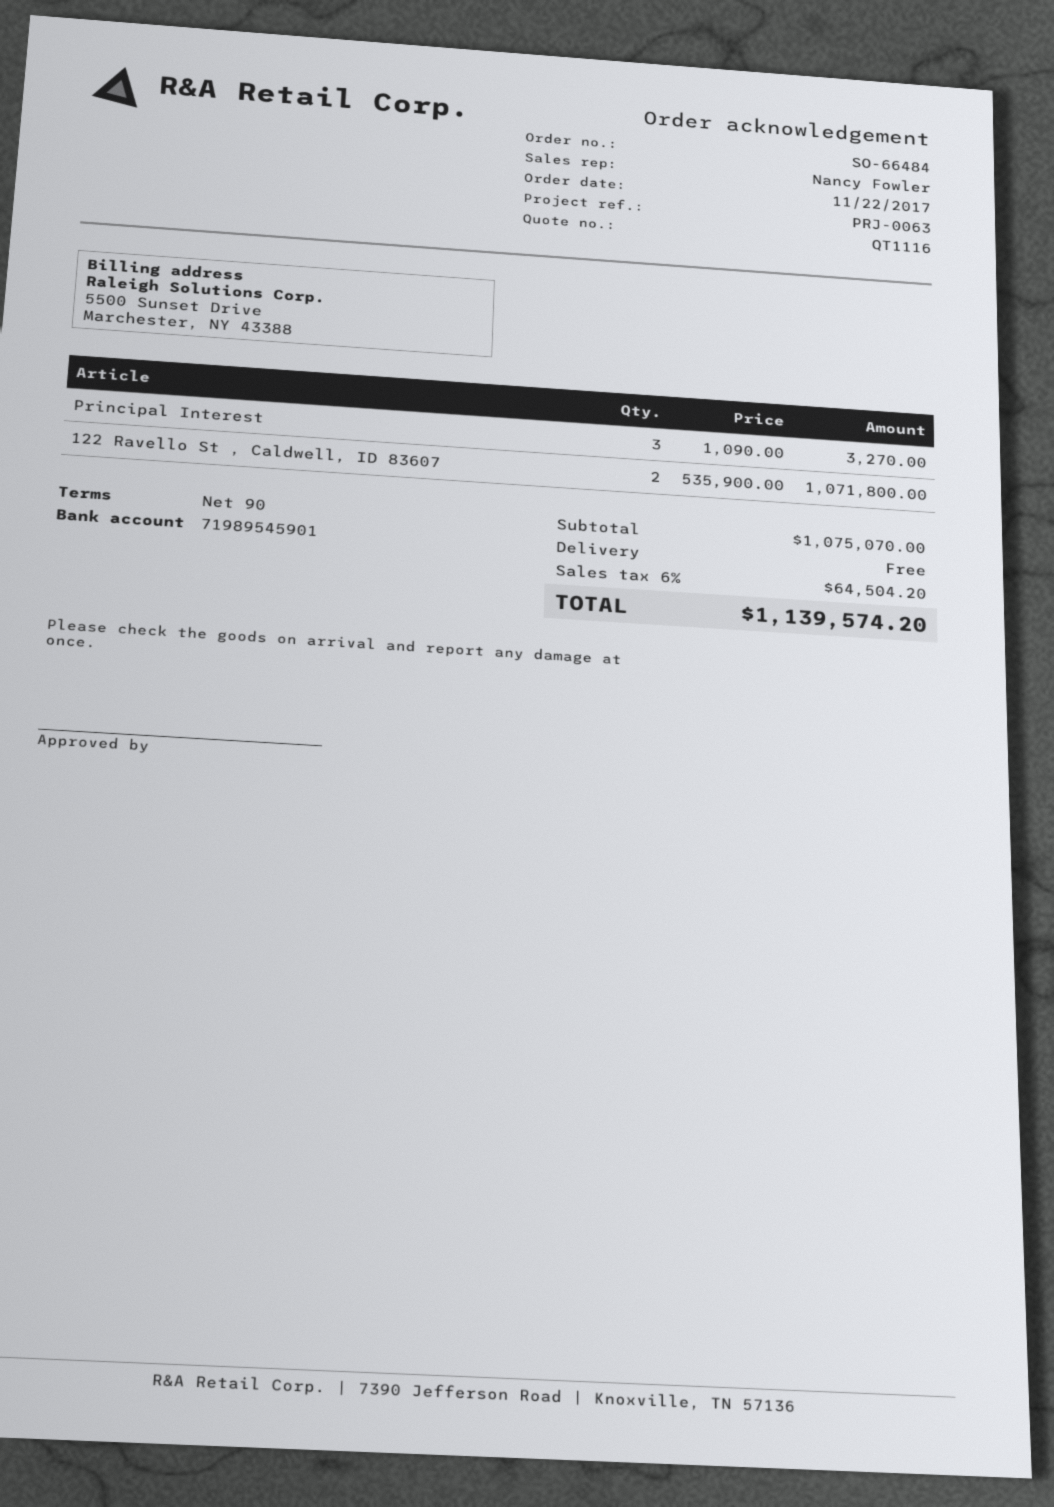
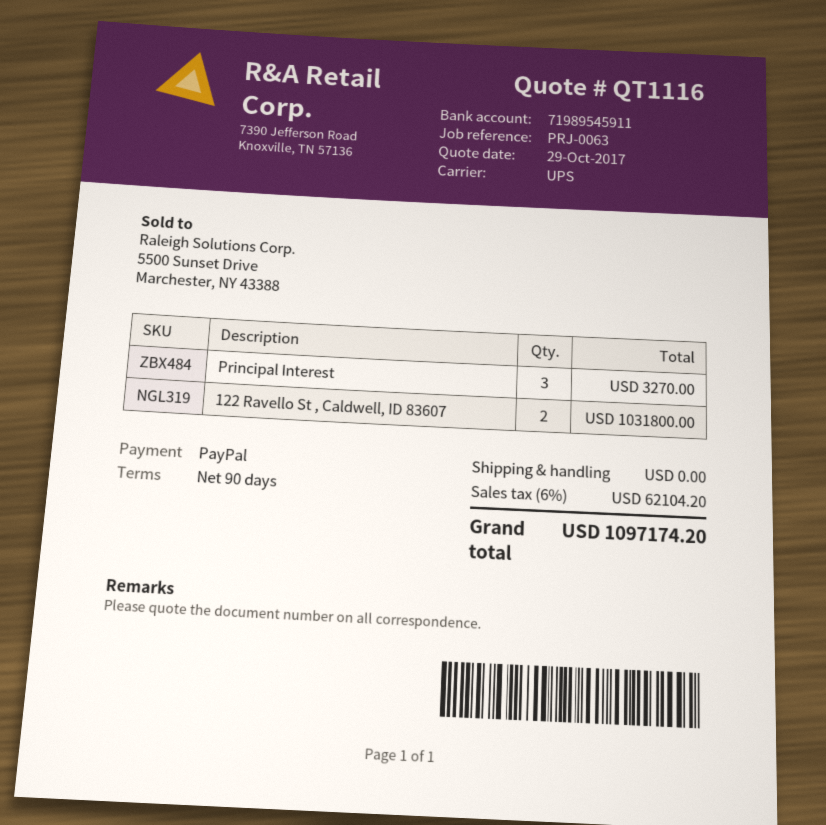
bank account: 71989545901 -> 71989545911
122 Ravello St , Caldwell, ID 83607: 2 for 1071800.00 -> 2 for 1031800.00
tax: 6% = 64504.20 -> 6% = 62104.20
total: 1139574.20 -> 1097174.20

